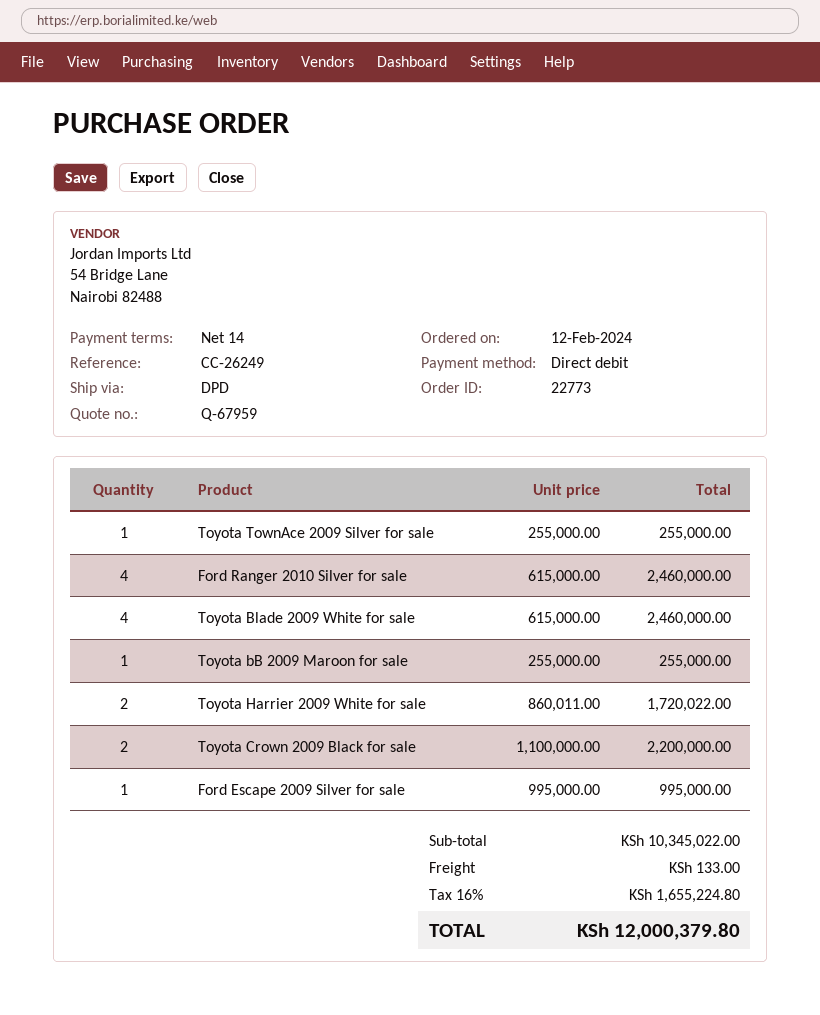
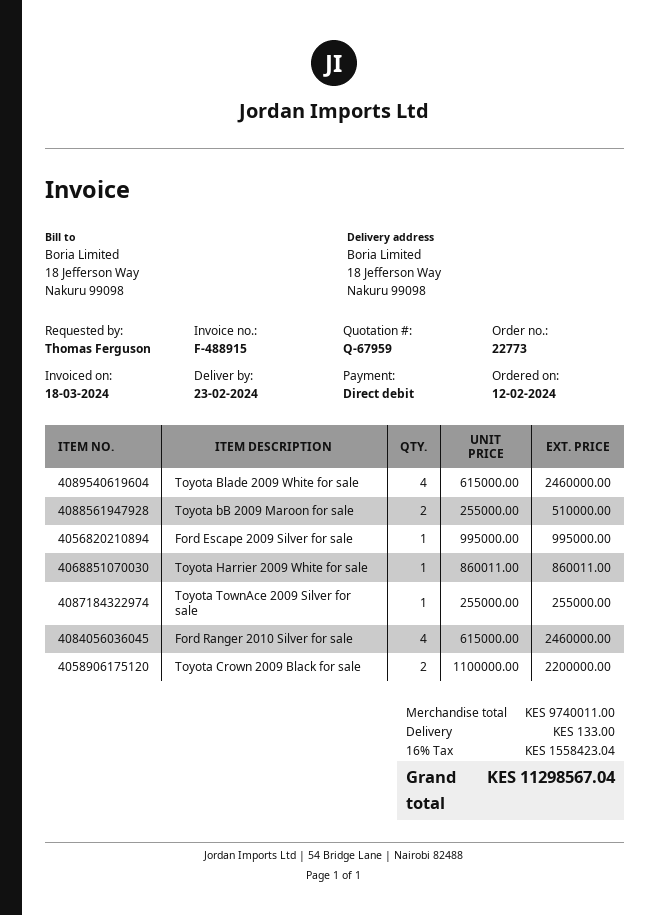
Toyota bB 2009 Maroon for sale: 1 x 255000.00 = 255000.00 -> 2 x 255000.00 = 510000.00
Toyota Harrier 2009 White for sale: 2 x 860011.00 = 1720022.00 -> 1 x 860011.00 = 860011.00
subtotal: 10345022.00 -> 9740011.00
tax: 16% = 1655224.80 -> 16% = 1558423.04
total: 12000379.80 -> 11298567.04

